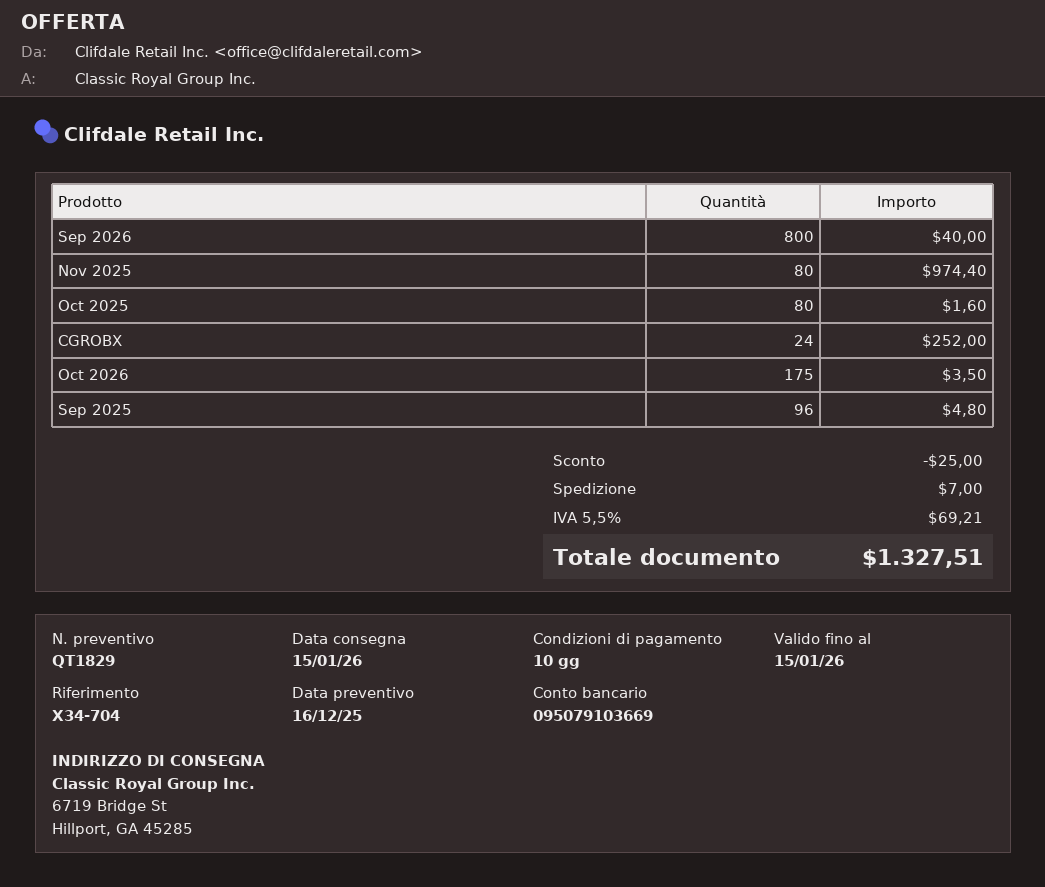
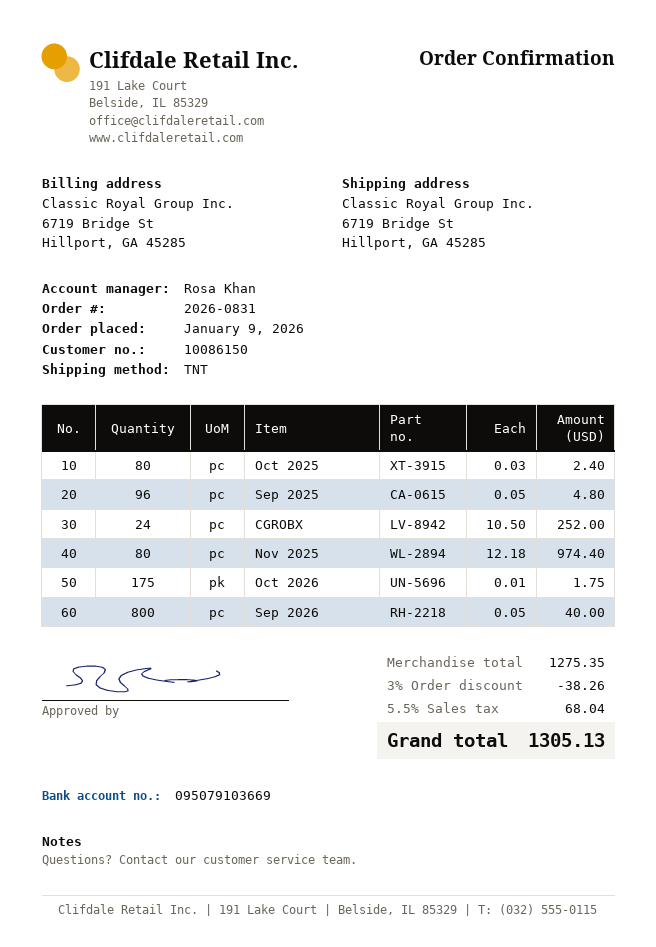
Oct 2025: 80 for 1.60 -> 80 for 2.40
Oct 2026: 175 for 3.50 -> 175 for 1.75
discount: 25.00 -> 38.26
shipping: 7.00 -> none
tax: 5.5% = 69.21 -> 5.5% = 68.04
total: 1327.51 -> 1305.13

